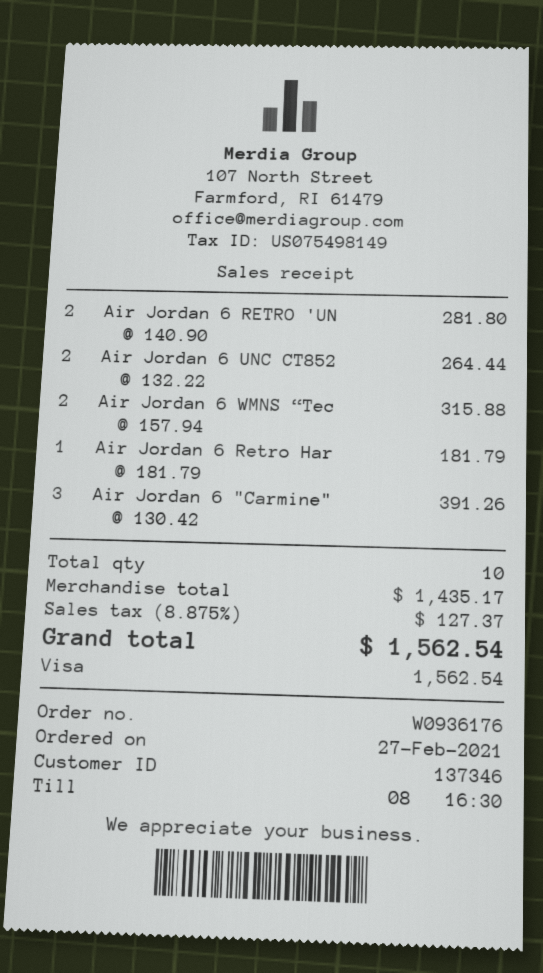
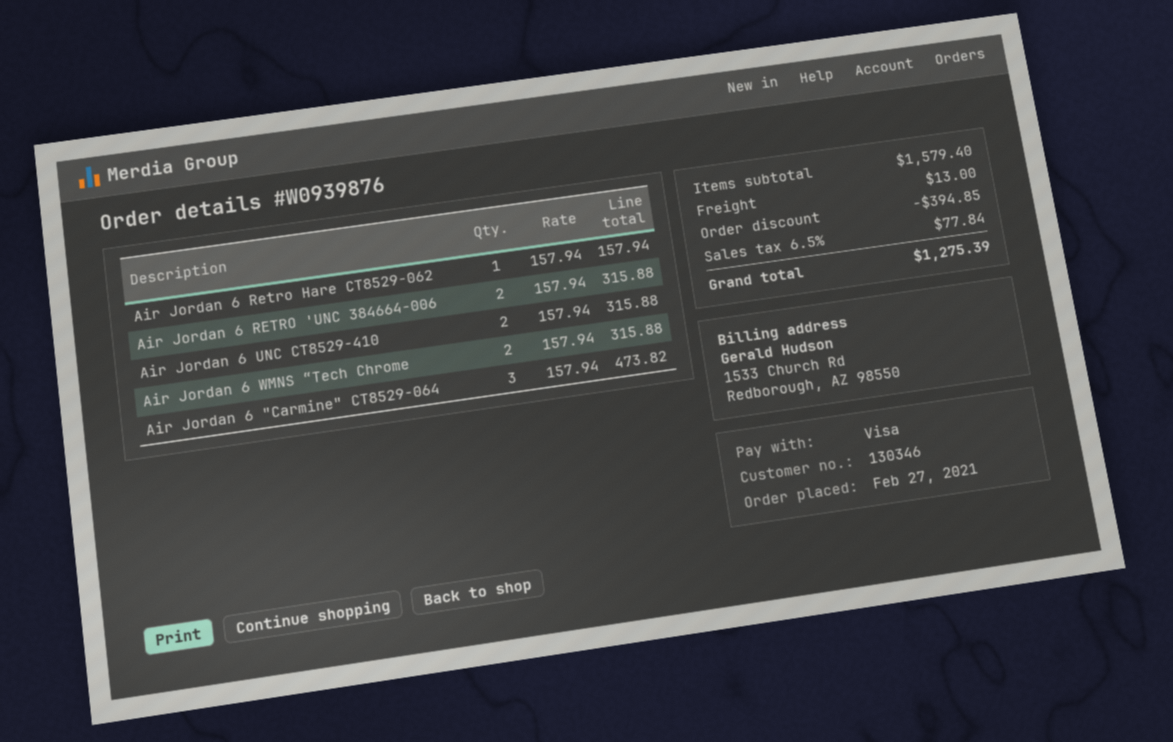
order number: W0936176 -> W0939876
customer number: 137346 -> 130346
Air Jordan 6 RETRO 'UN: 2 x 140.90 = 281.80 -> 2 x 157.94 = 315.88
Air Jordan 6 UNC CT852: 2 x 132.22 = 264.44 -> 2 x 157.94 = 315.88
Air Jordan 6 Retro Har: 1 x 181.79 = 181.79 -> 1 x 157.94 = 157.94
Air Jordan 6 "Carmine": 3 x 130.42 = 391.26 -> 3 x 157.94 = 473.82
subtotal: 1435.17 -> 1579.40
discount: none -> 394.85
shipping: none -> 13.00
tax: 8.875% = 127.37 -> 6.5% = 77.84
total: 1562.54 -> 1275.39

